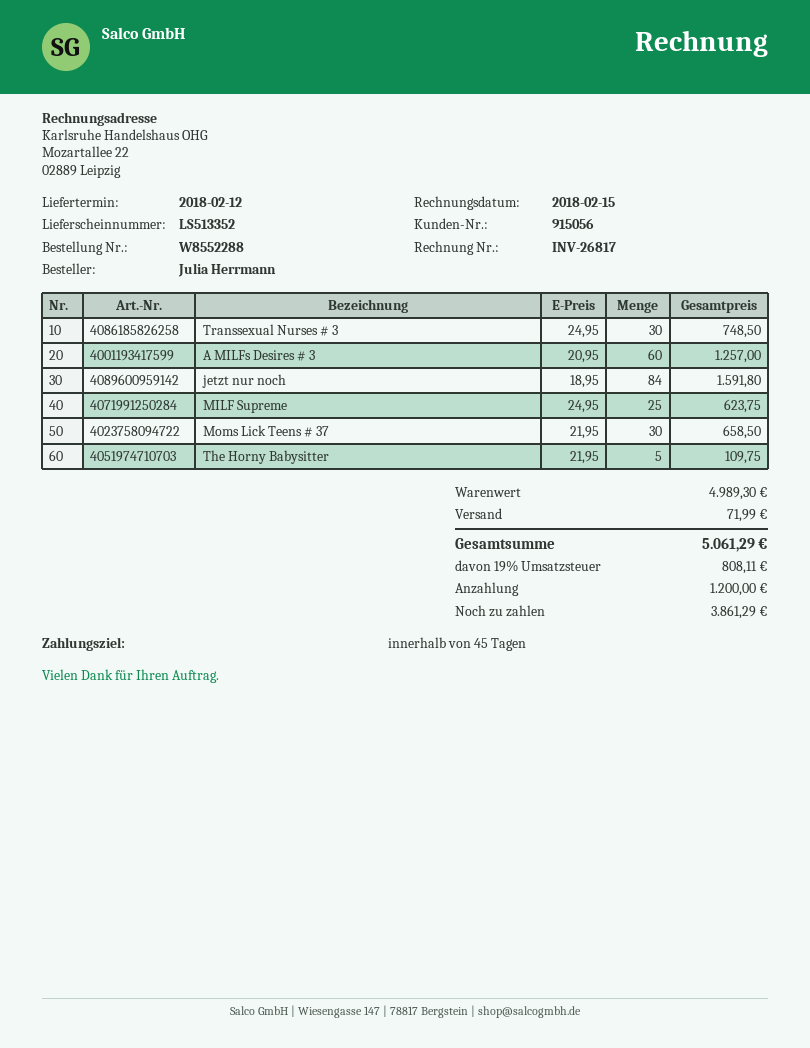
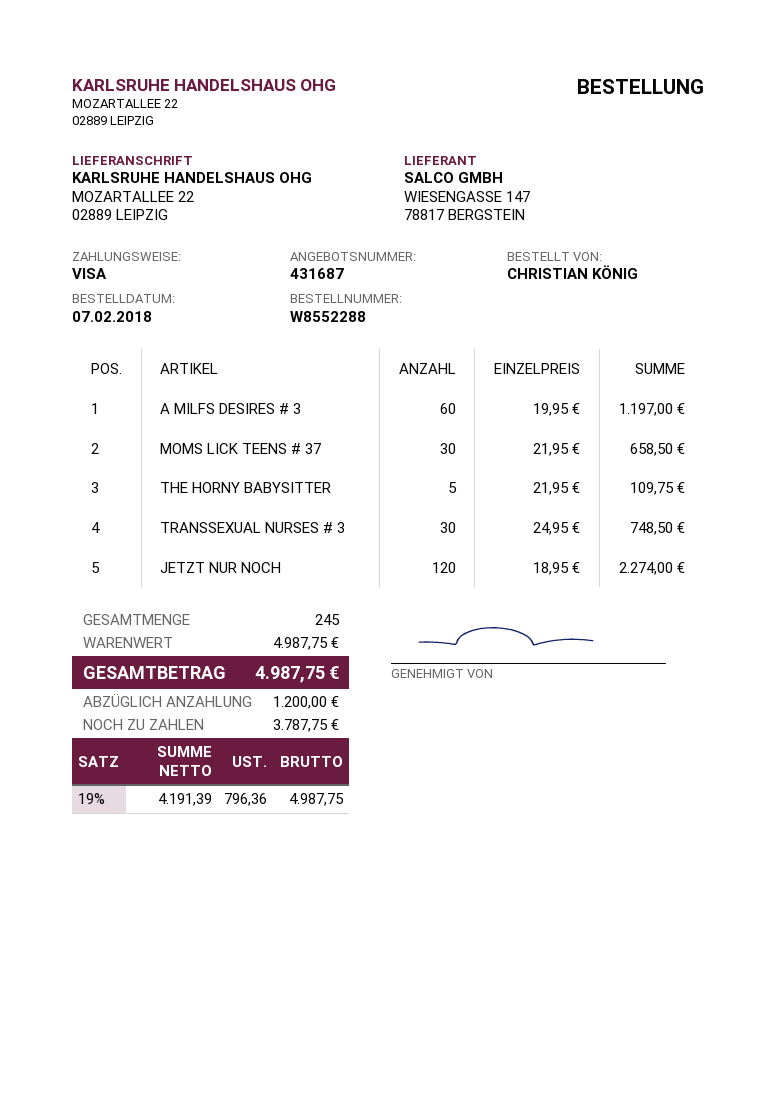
ordered by: Julia Herrmann -> CHRISTIAN KÖNIG
A MILFs Desires # 3: 60 x 20.95 = 1257.00 -> 60 x 19.95 = 1197.00
jetzt nur noch: 84 x 18.95 = 1591.80 -> 120 x 18.95 = 2274.00
MILF Supreme: 25 x 24.95 = 623.75 -> none
subtotal: 4989.30 -> 4987.75
shipping: 71.99 -> none
tax: 19% = 808.11 -> 19% = 796.36
total: 5061.29 -> 4987.75
balance: 3861.29 -> 3787.75

